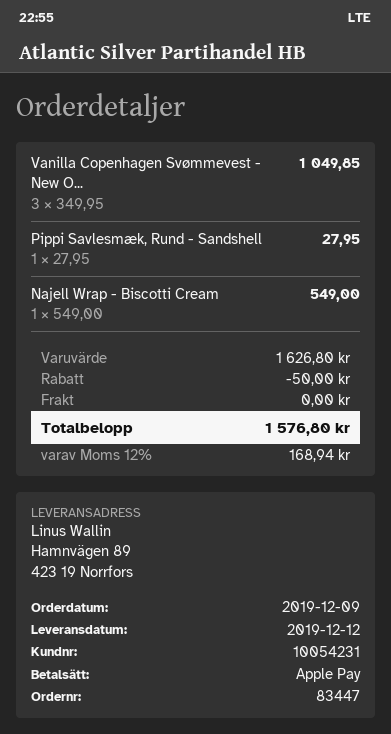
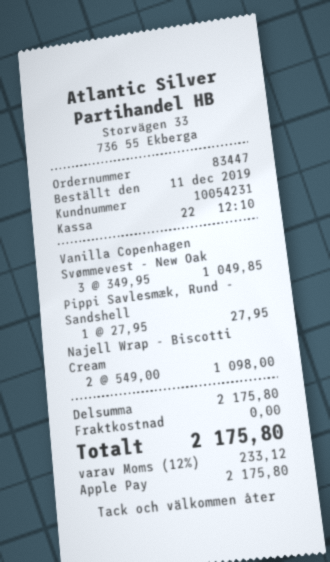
order date: 2019-12-09 -> 2019-12-11
Najell Wrap - Biscotti Cream: 1 x 549.00 = 549.00 -> 2 x 549.00 = 1098.00
subtotal: 1626.80 -> 2175.80
discount: 50.00 -> none
tax: 12% = 168.94 -> 12% = 233.12
total: 1576.80 -> 2175.80

